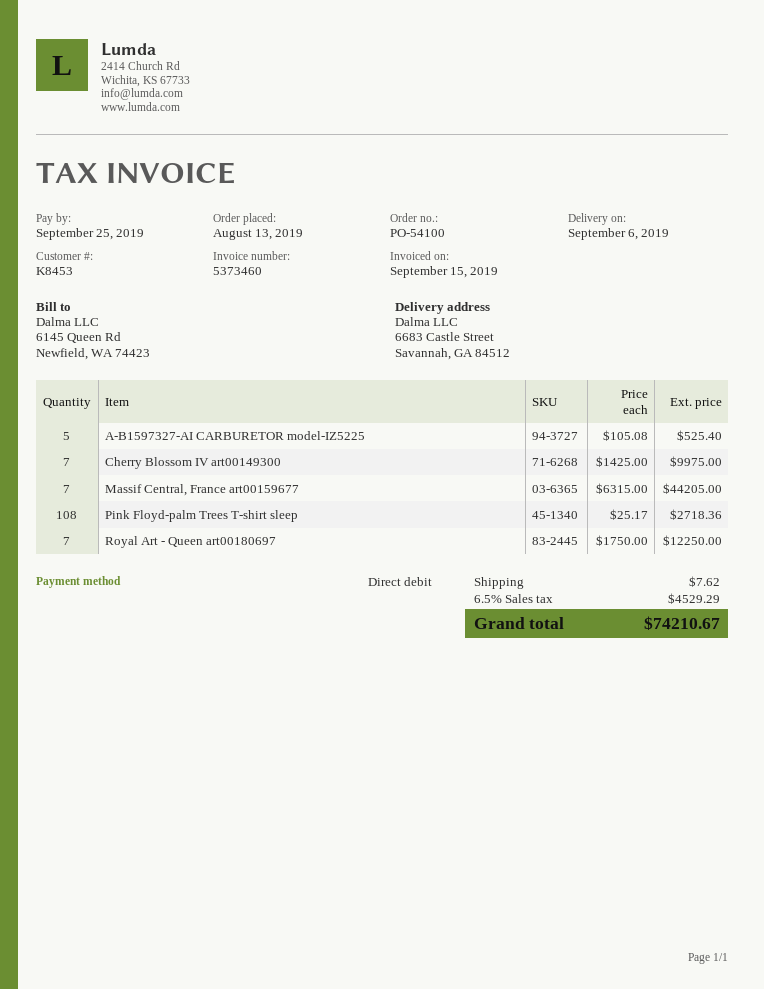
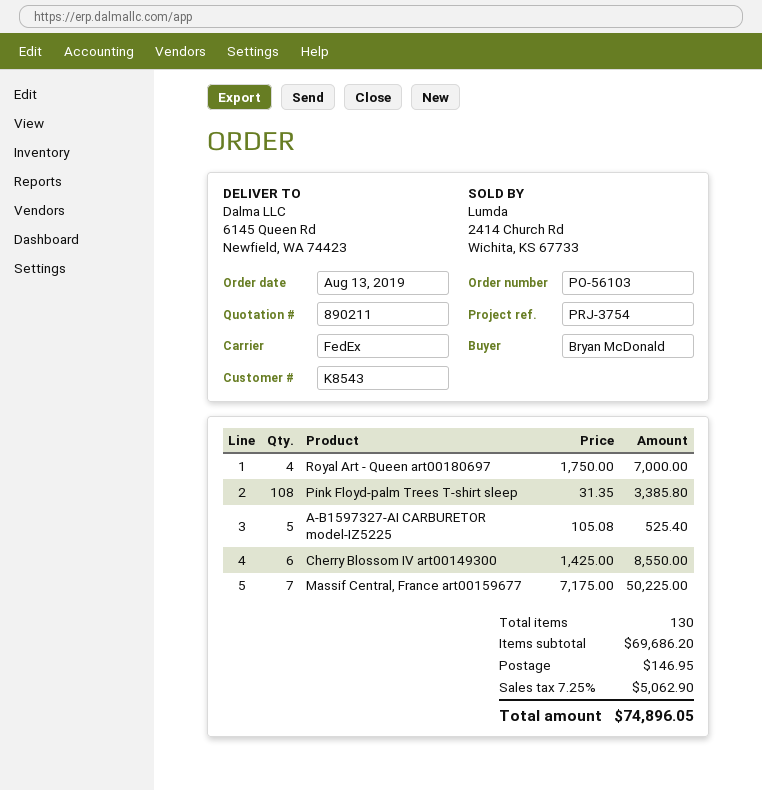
order number: PO-54100 -> PO-56103
customer number: K8453 -> K8543
ship to: 6683 Castle Street, Savannah, GA 84512 -> 6145 Queen Rd, Newfield, WA 74423
Cherry Blossom IV art00149300: 7 x 1425.00 = 9975.00 -> 6 x 1425.00 = 8550.00
Massif Central, France art00159677: 7 x 6315.00 = 44205.00 -> 7 x 7175.00 = 50225.00
Pink Floyd-palm Trees T-shirt sleep: 108 x 25.17 = 2718.36 -> 108 x 31.35 = 3385.80
Royal Art - Queen art00180697: 7 x 1750.00 = 12250.00 -> 4 x 1750.00 = 7000.00
shipping: 7.62 -> 146.95
tax: 6.5% = 4529.29 -> 7.25% = 5062.90
total: 74210.67 -> 74896.05

